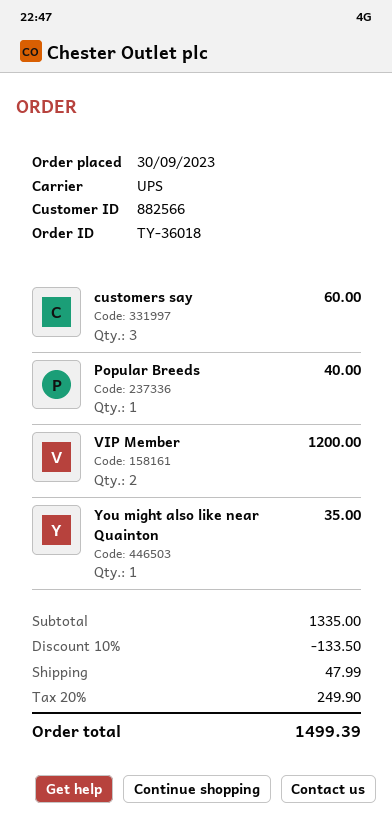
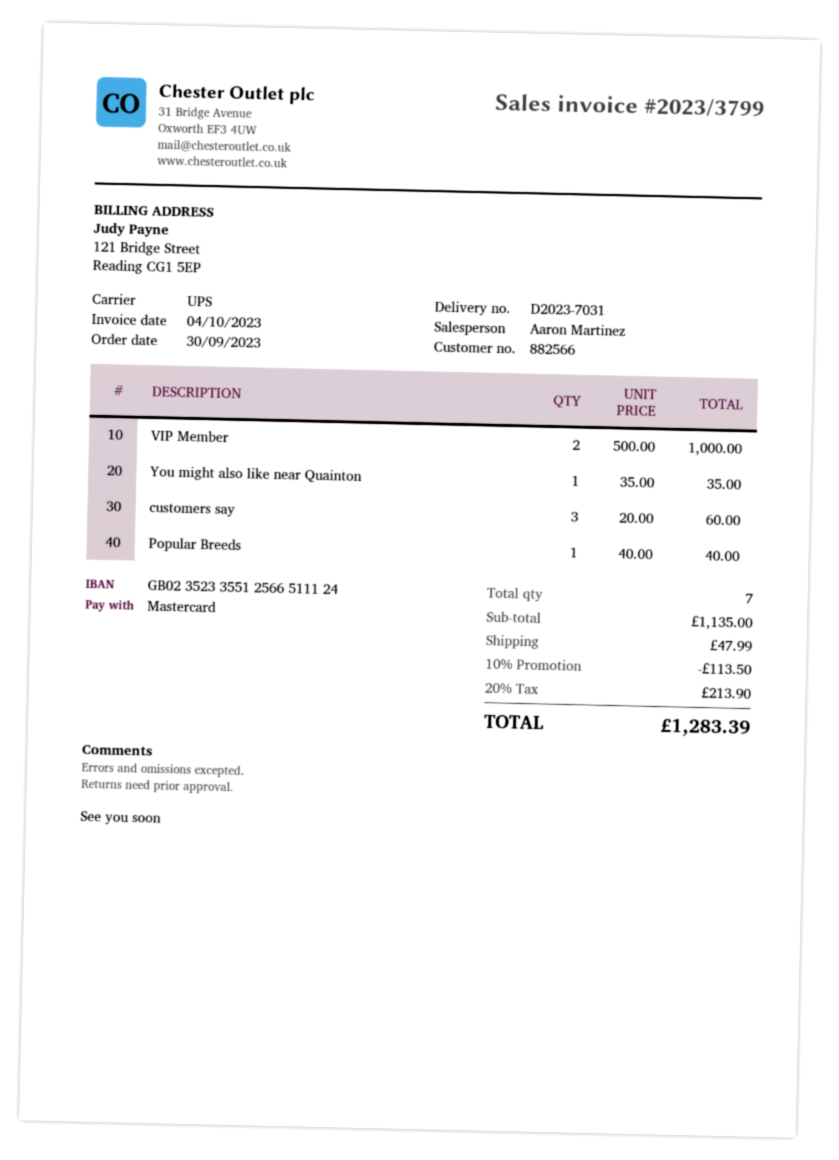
VIP Member: 2 for 1200.00 -> 2 for 1000.00
subtotal: 1335.00 -> 1135.00
discount: 10% = 133.50 -> 10% = 113.50
tax: 20% = 249.90 -> 20% = 213.90
total: 1499.39 -> 1283.39

